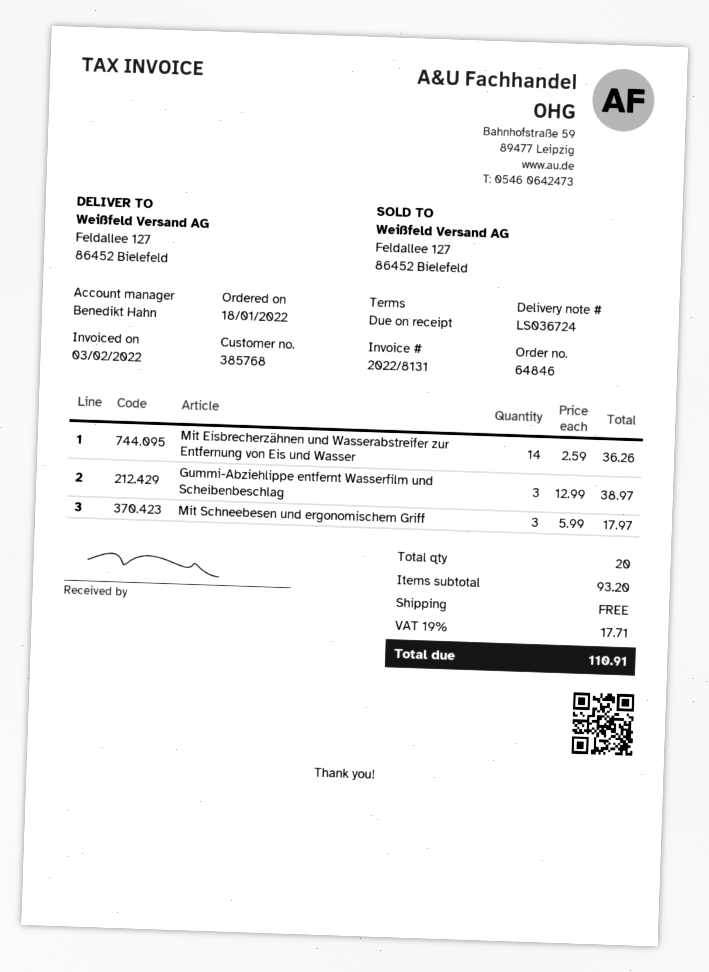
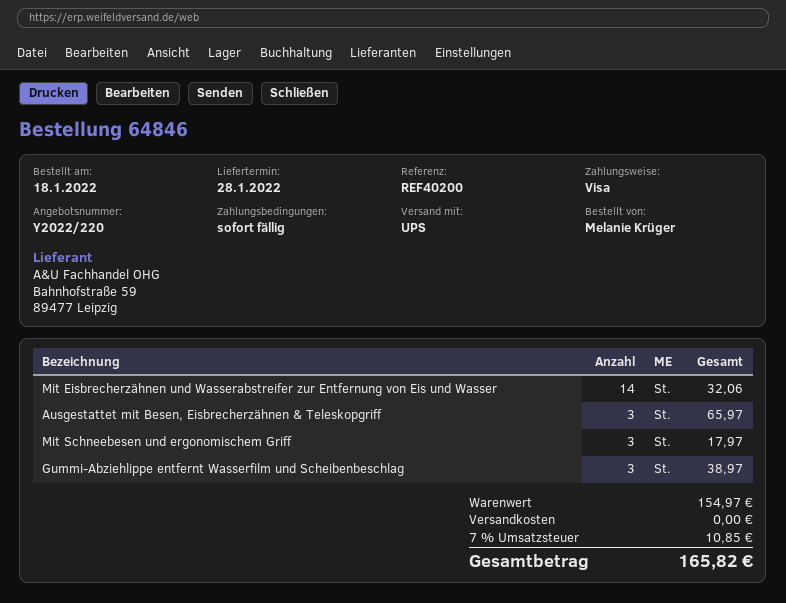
Mit Eisbrecherzähnen und Wasserabstreifer zur Entfernung von Eis und Wasser: 14 for 36.26 -> 14 for 32.06
Ausgestattet mit Besen, Eisbrecherzähnen & Teleskopgriff: none -> 3 for 65.97
subtotal: 93.20 -> 154.97
tax: 19% = 17.71 -> 7% = 10.85
total: 110.91 -> 165.82

